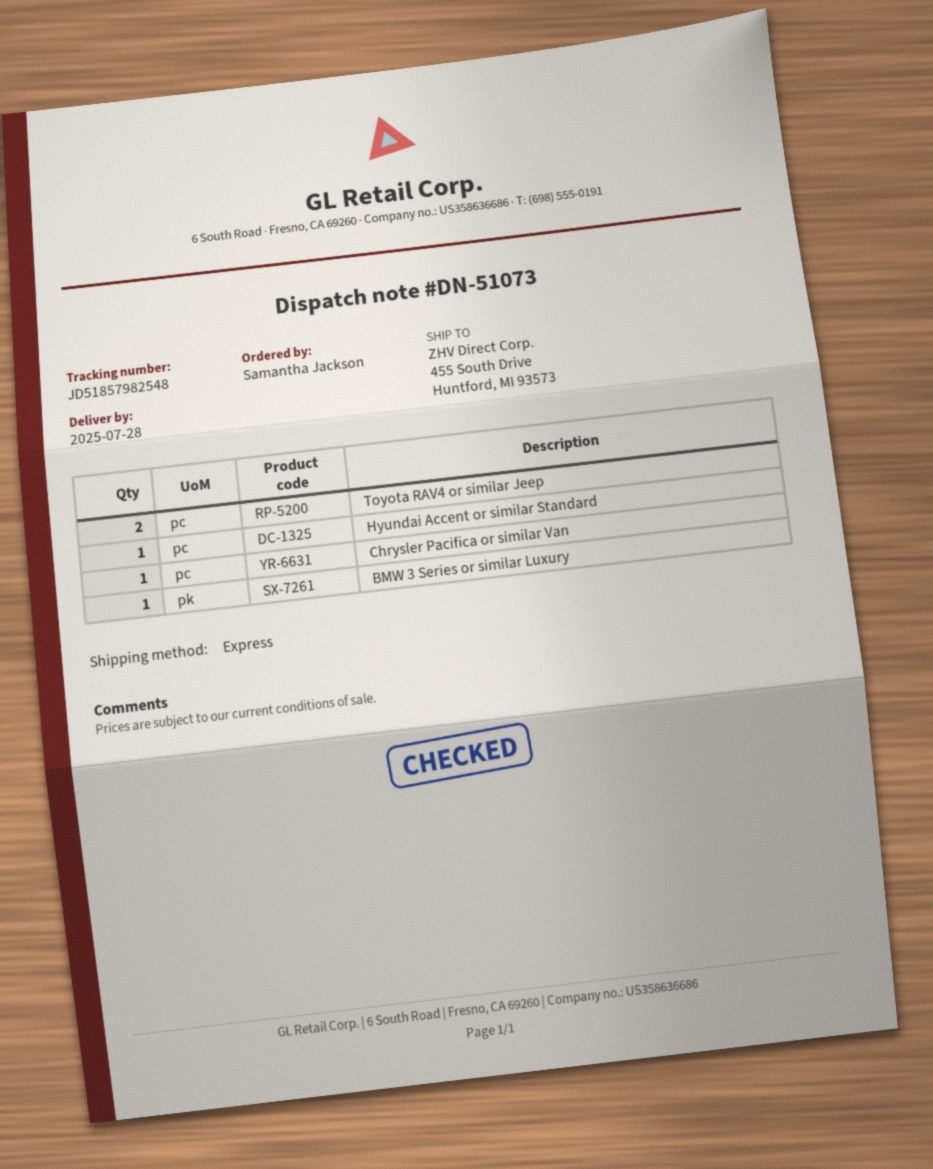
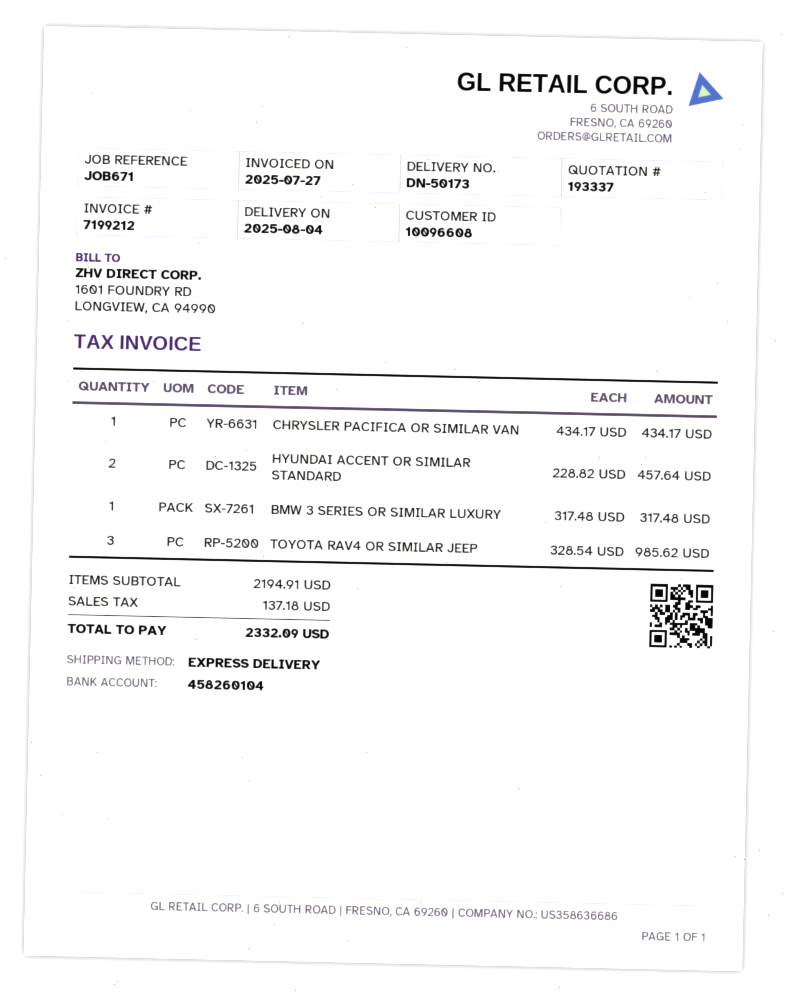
delivery note number: DN-51073 -> DN-50173
delivery date: 2025-07-28 -> 2025-08-04
Toyota RAV4 or similar Jeep: 2 -> 3
Hyundai Accent or similar Standard: 1 -> 2

